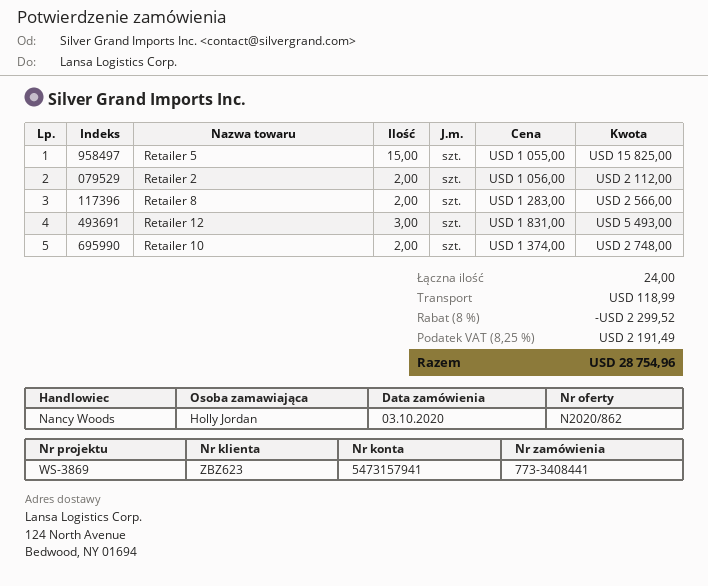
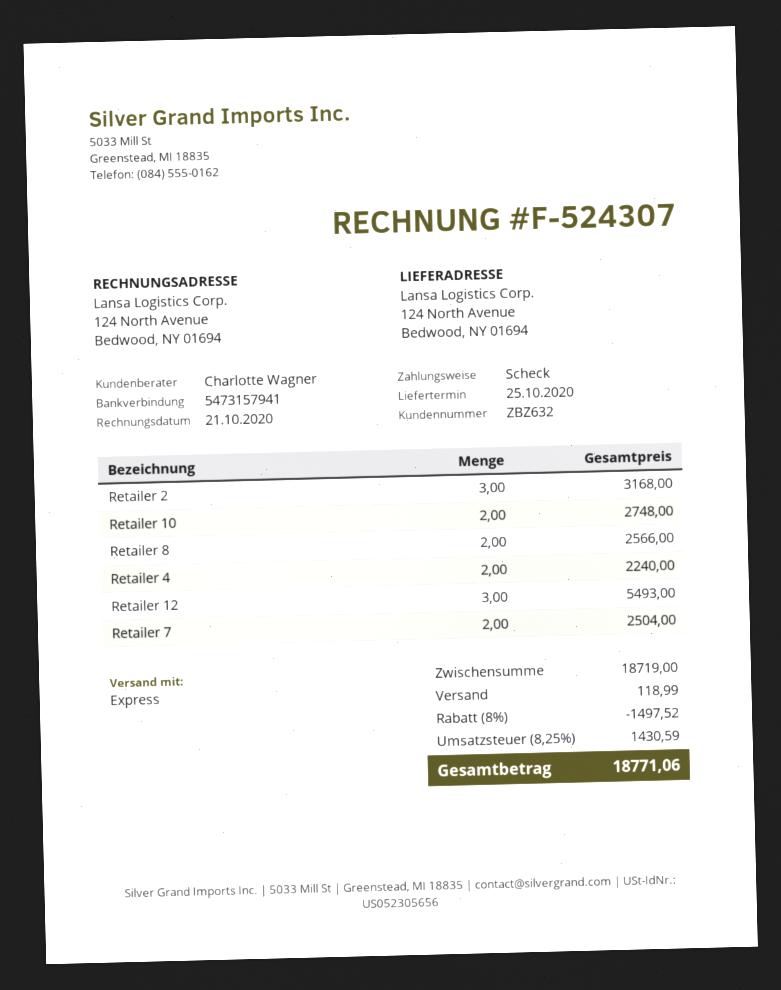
customer number: ZBZ623 -> ZBZ632
sales rep: Nancy Woods -> Charlotte Wagner
Retailer 5: 15 for 15825.00 -> none
Retailer 2: 2 for 2112.00 -> 3 for 3168.00
Retailer 4: none -> 2 for 2240.00
Retailer 7: none -> 2 for 2504.00
discount: 8% = 2299.52 -> 8% = 1497.52
tax: 8.25% = 2191.49 -> 8.25% = 1430.59
total: 28754.96 -> 18771.06

